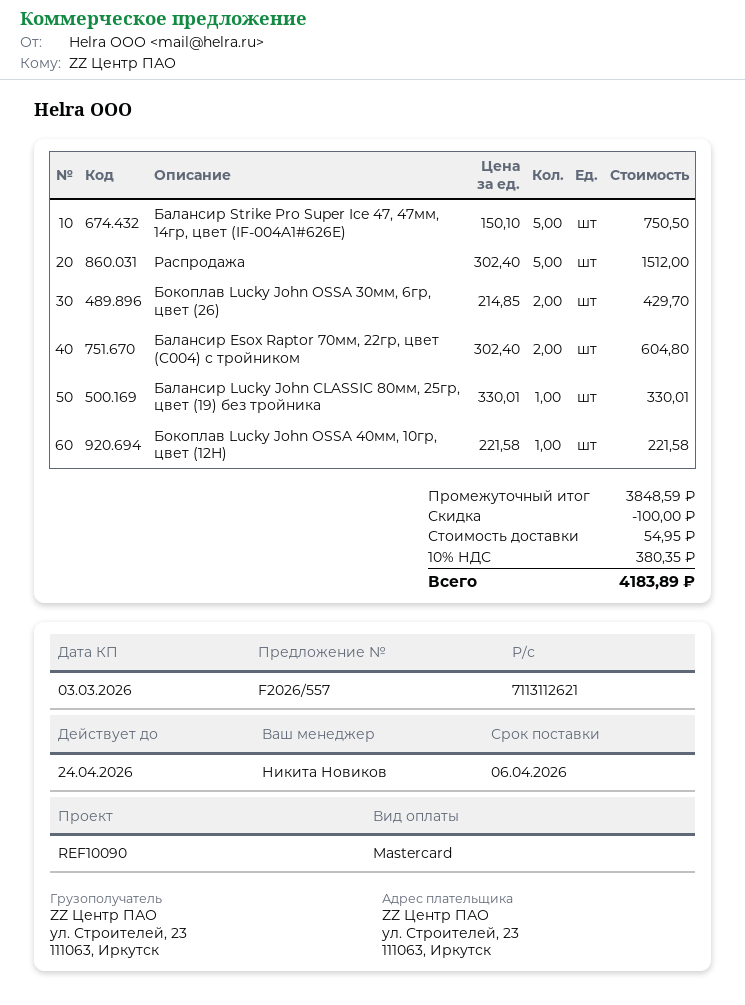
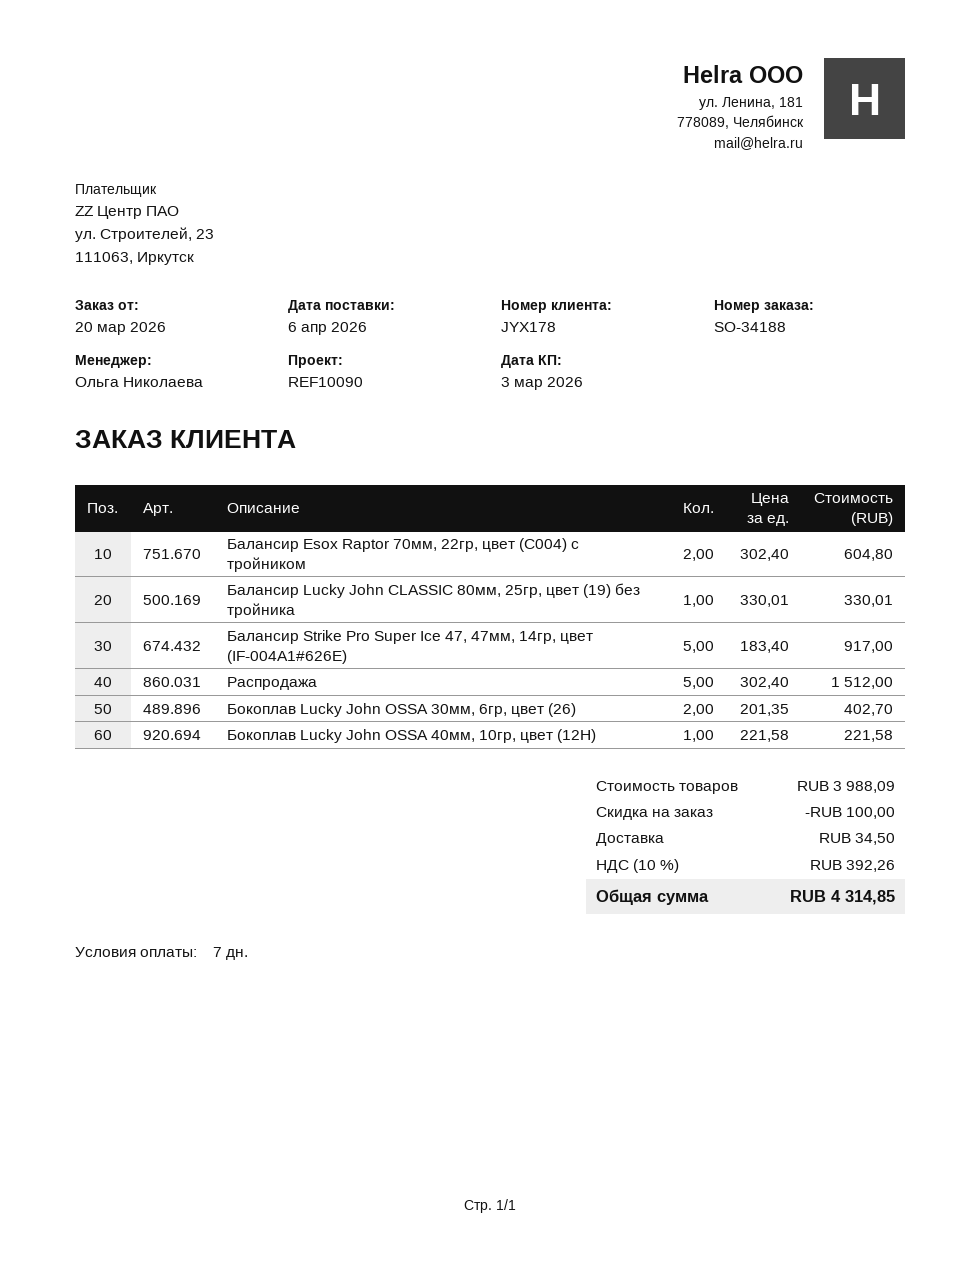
sales rep: Никита Новиков -> Ольга Николаева
Балансир Strike Pro Super Ice 47, 47мм, 14гр, цвет (IF-004A1#626E): 5 x 150.10 = 750.50 -> 5 x 183.40 = 917.00
Бокоплав Lucky John OSSA 30мм, 6гр, цвет (26): 2 x 214.85 = 429.70 -> 2 x 201.35 = 402.70
subtotal: 3848.59 -> 3988.09
shipping: 54.95 -> 34.50
tax: 10% = 380.35 -> 10% = 392.26
total: 4183.89 -> 4314.85

